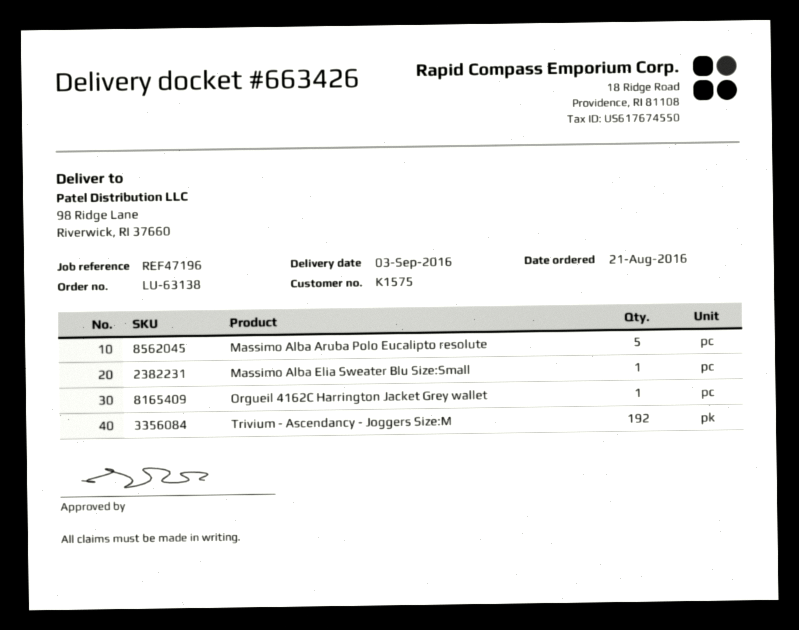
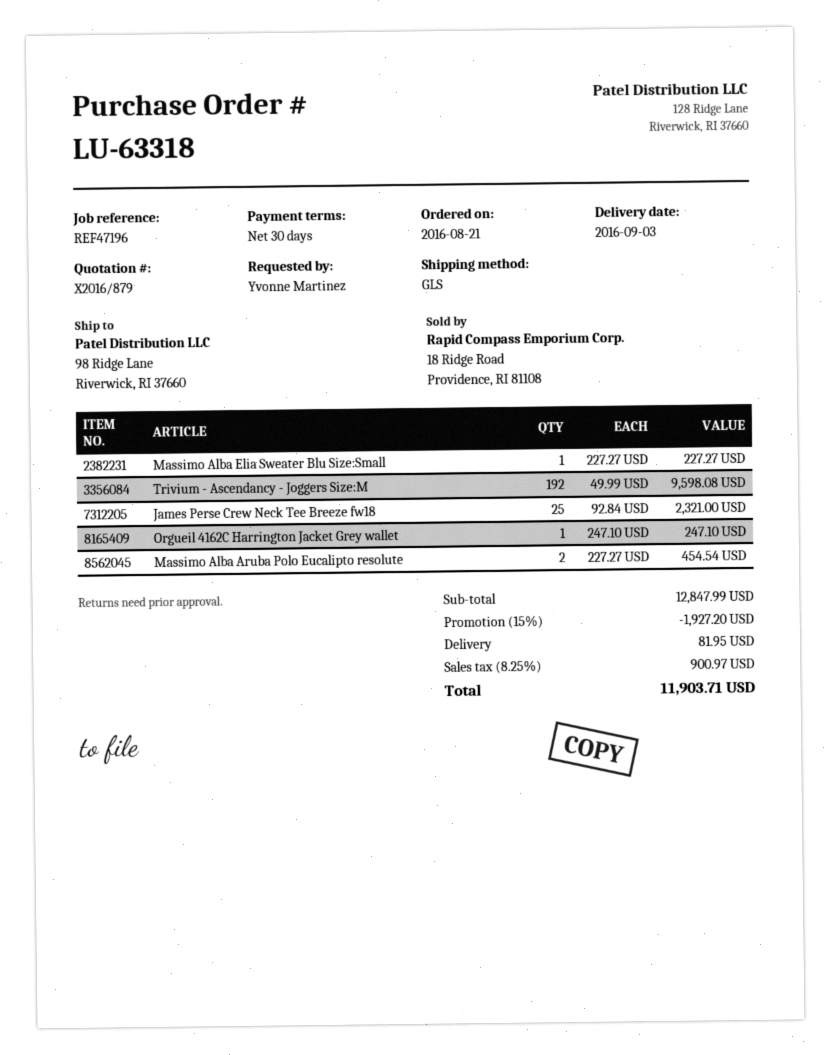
order number: LU-63138 -> LU-63318
Massimo Alba Aruba Polo Eucalipto resolute: 5 -> 2
James Perse Crew Neck Tee Breeze fw18: none -> 25

